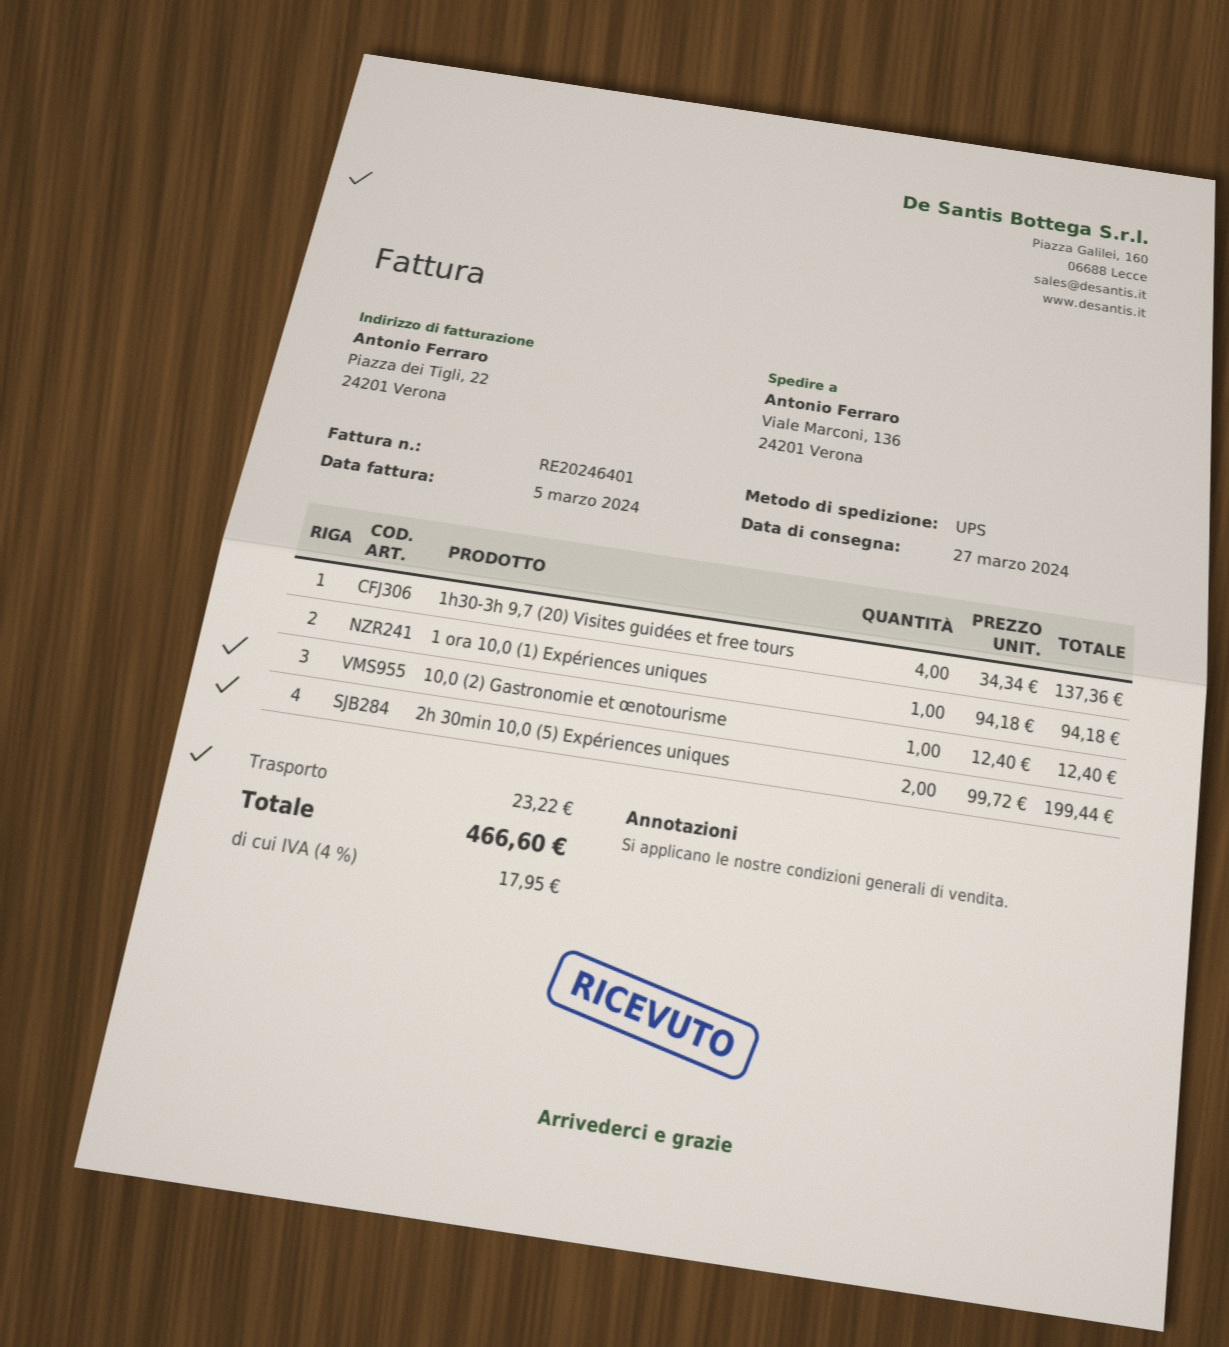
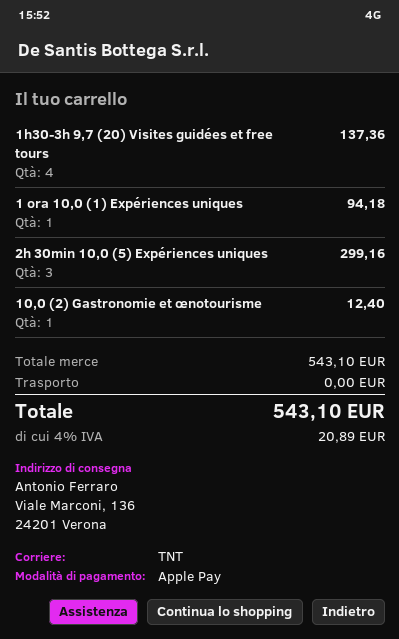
shipping method: UPS -> TNT
2h 30min 10,0 (5) Expériences uniques: 2 for 199.44 -> 3 for 299.16
shipping: 23.22 -> 0.00
tax: 4% = 17.95 -> 4% = 20.89
total: 466.60 -> 543.10

